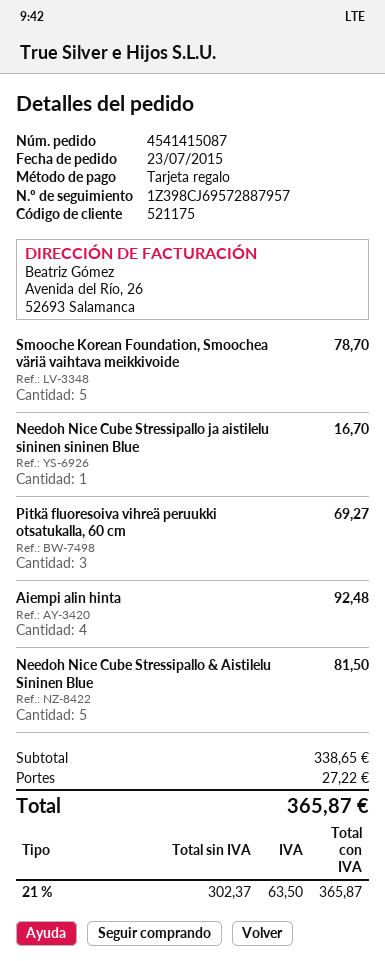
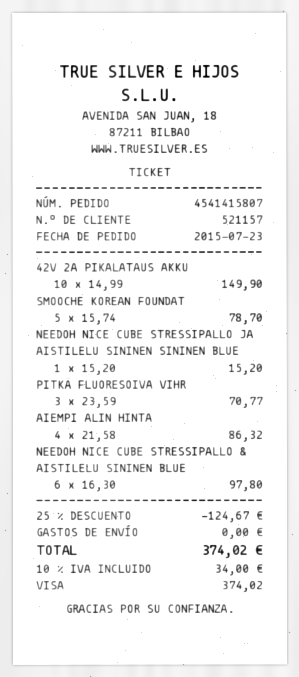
order number: 4541415087 -> 4541415807
customer number: 521175 -> 521157
payment method: gift card -> Visa
Needoh Nice Cube Stressipallo ja aistilelu sininen sininen Blue: 1 for 16.70 -> 1 for 15.20
Pitkä fluoresoiva vihreä peruukki otsatukalla, 60 cm: 3 for 69.27 -> 3 for 70.77
Aiempi alin hinta: 4 for 92.48 -> 4 for 86.32
Needoh Nice Cube Stressipallo & Aistilelu Sininen Blue: 5 for 81.50 -> 6 for 97.80
42V 2A PIKALATAUS AKKU: none -> 10 for 149.90
discount: none -> 25% = 124.67
shipping: 27.22 -> 0.00
tax: 21% = 63.50 -> 10% = 34.00
total: 365.87 -> 374.02

